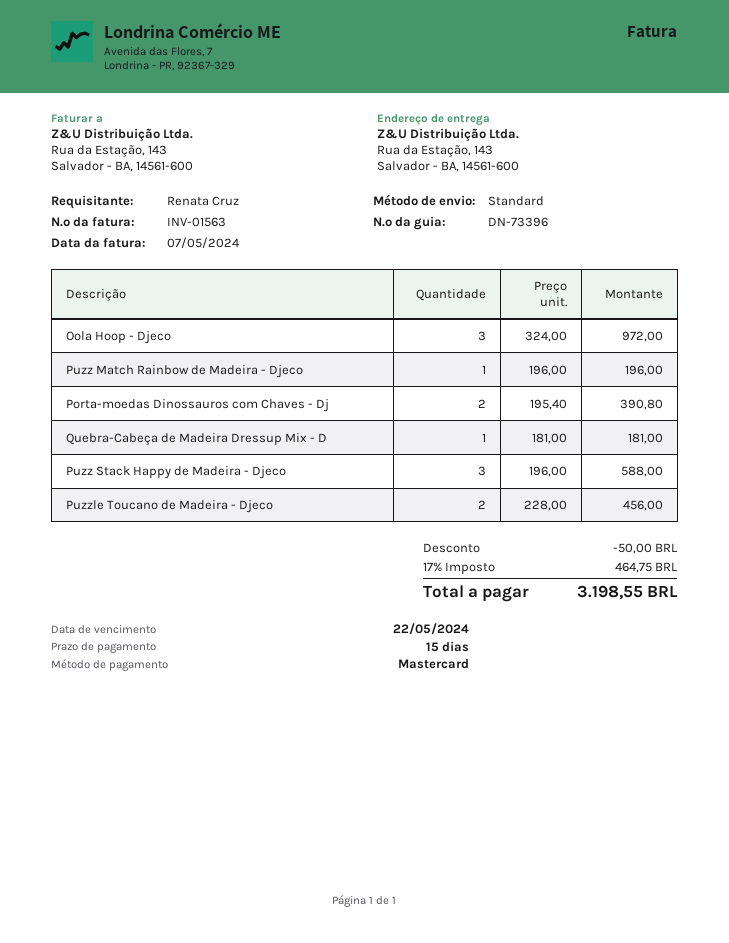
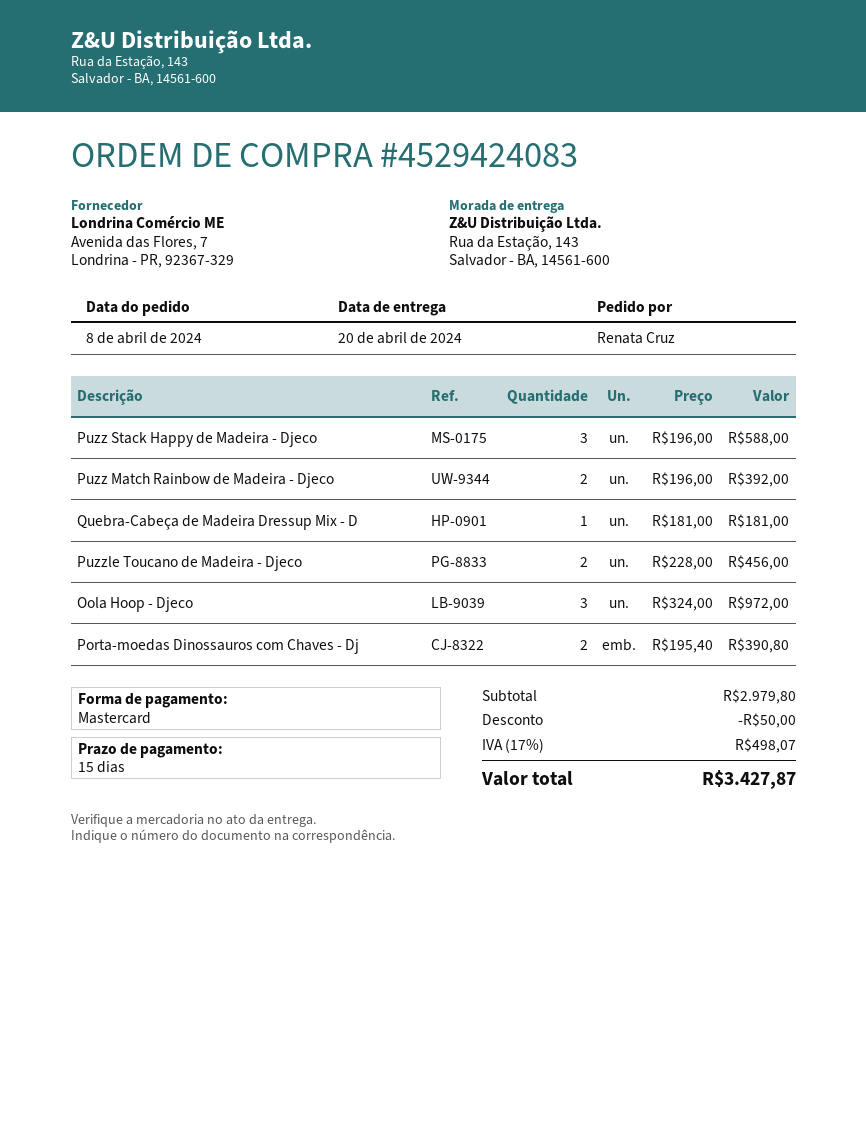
Puzz Match Rainbow de Madeira - Djeco: 1 x 196.00 = 196.00 -> 2 x 196.00 = 392.00
tax: 17% = 464.75 -> 17% = 498.07
total: 3198.55 -> 3427.87

